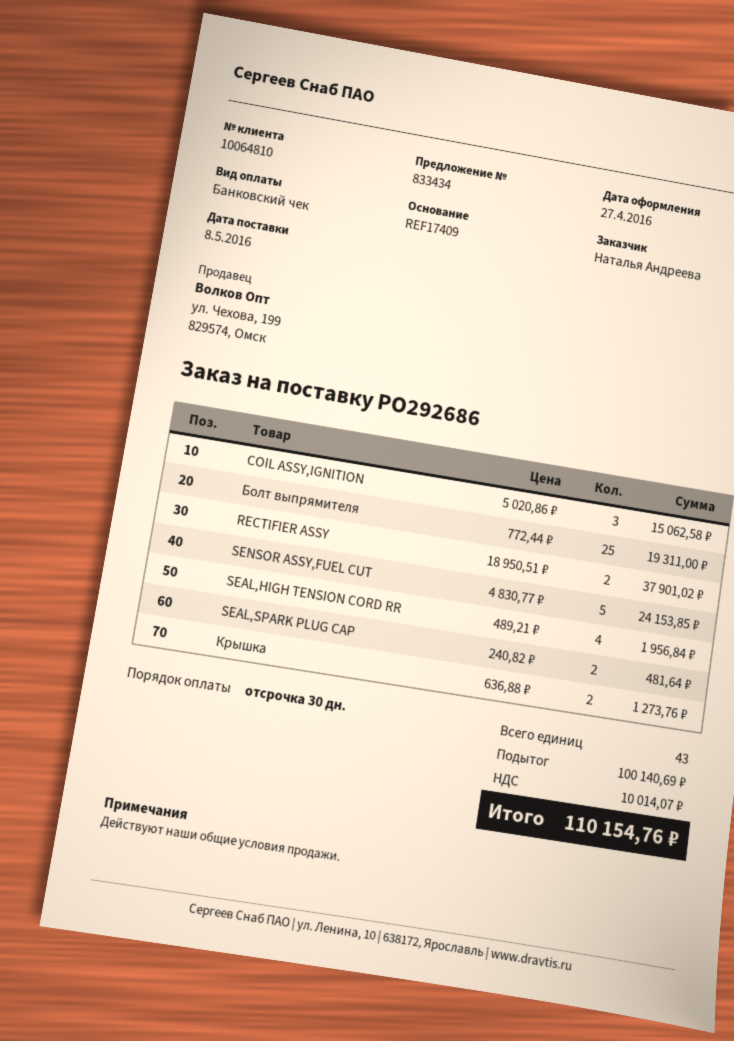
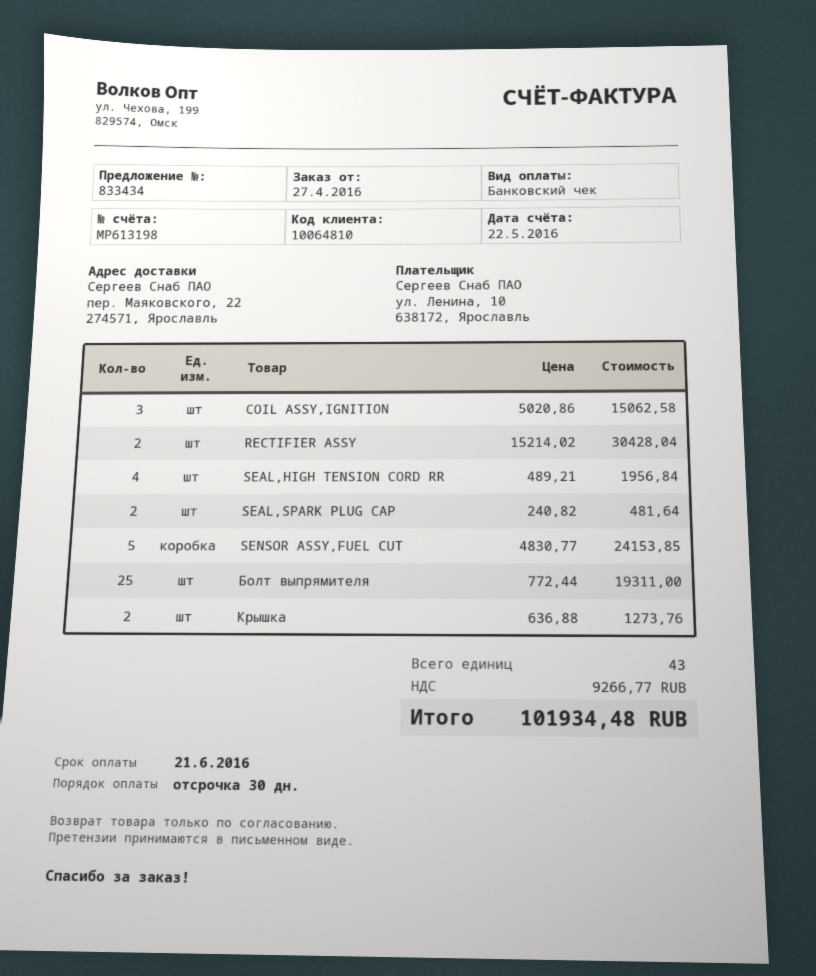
RECTIFIER ASSY: 2 x 18950.51 = 37901.02 -> 2 x 15214.02 = 30428.04
tax: 10014.07 -> 9266.77
total: 110154.76 -> 101934.48

